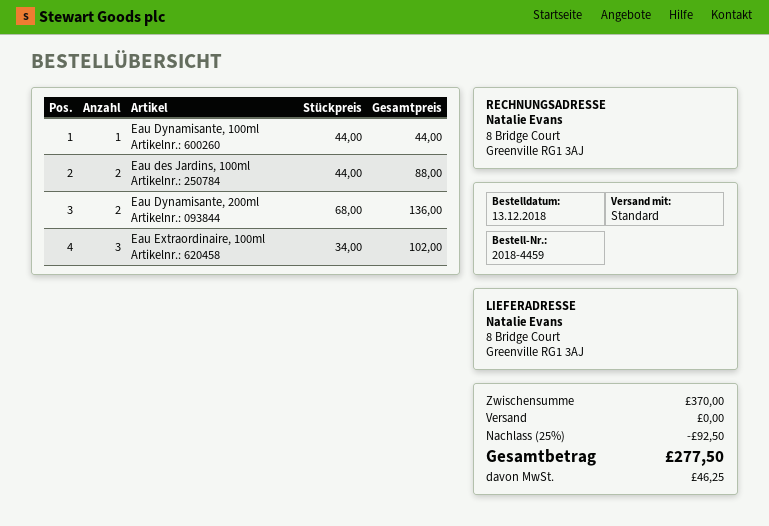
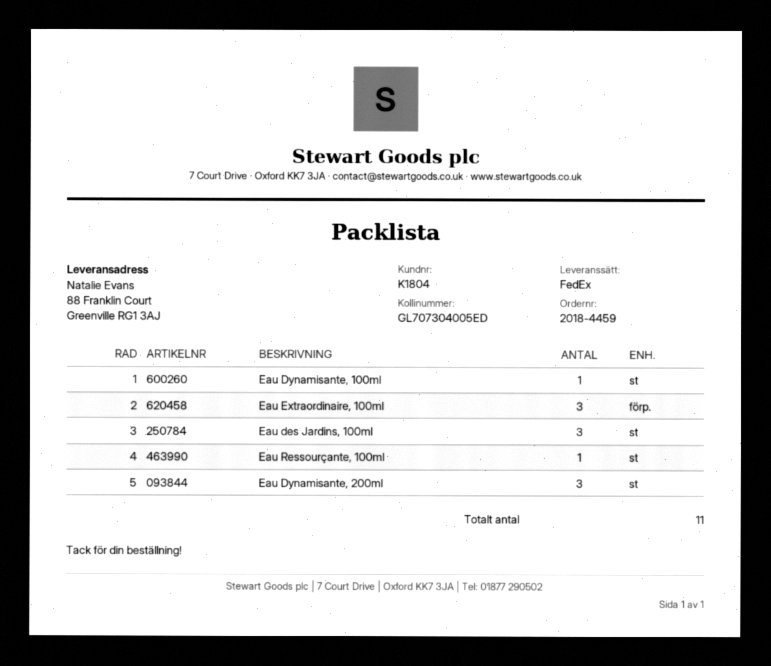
shipping method: standard -> FedEx
ship to: 8 Bridge Court, Greenville RG1 3AJ -> 88 Franklin Court, Greenville RG1 3AJ
Eau des Jardins, 100ml: 2 -> 3
Eau Dynamisante, 200ml: 2 -> 3
Eau Ressourçante, 100ml: none -> 1

